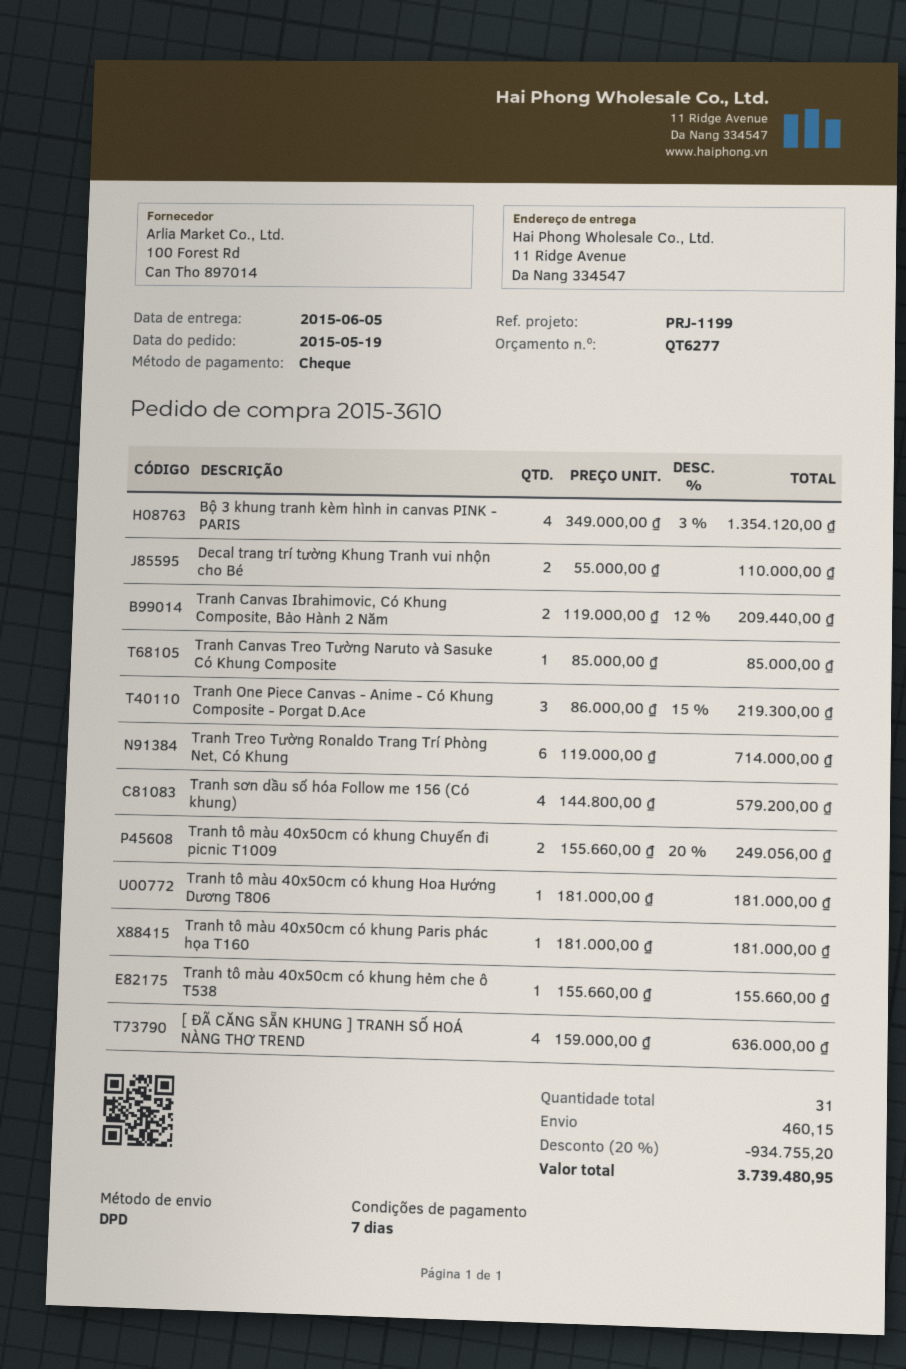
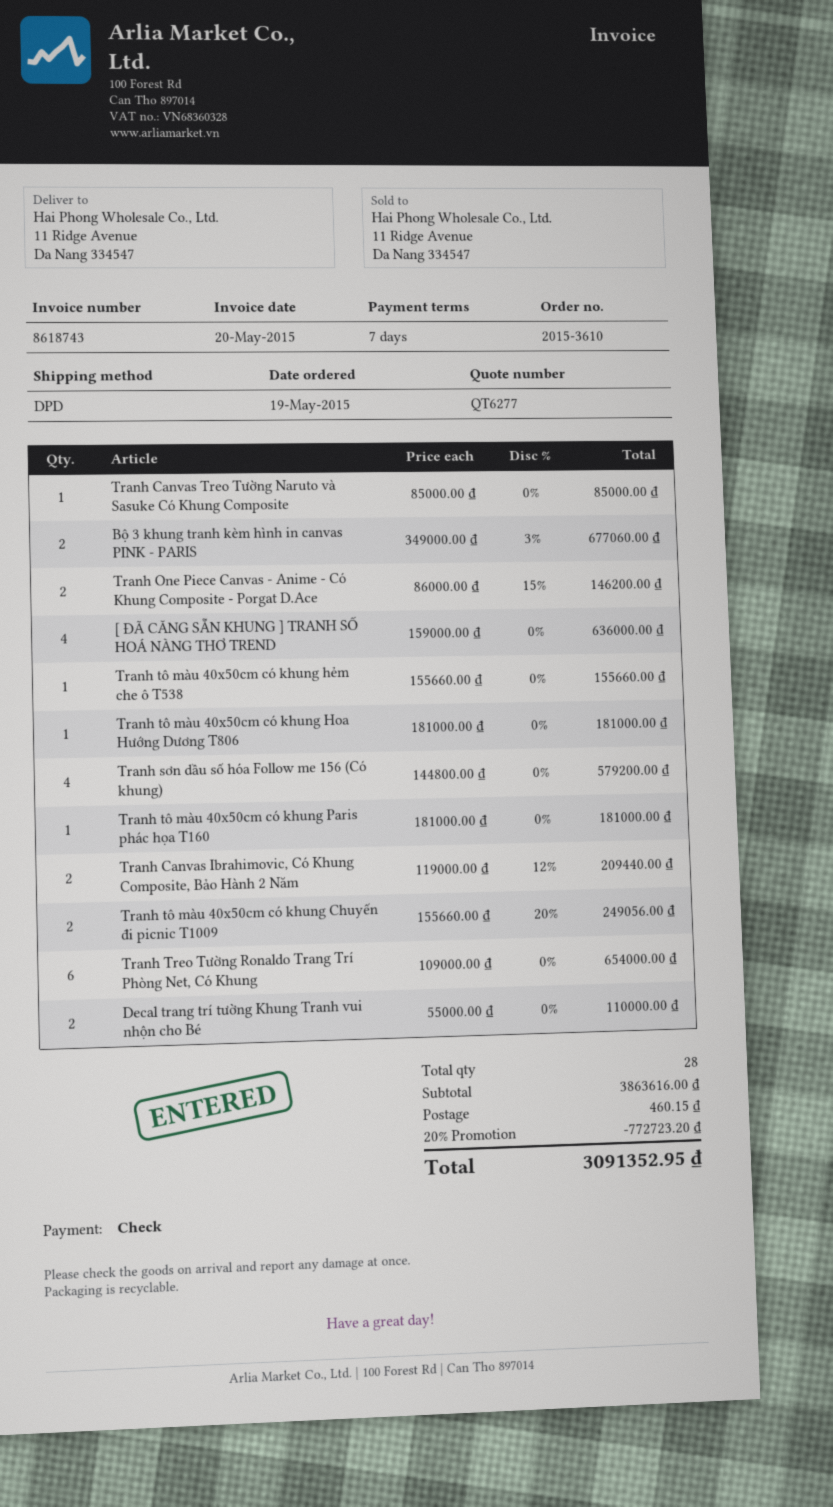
Bộ 3 khung tranh kèm hình in canvas PINK - PARIS: 4 x 349000.00 - 3% = 1354120.00 -> 2 x 349000.00 - 3% = 677060.00
Tranh One Piece Canvas - Anime - Có Khung Composite - Porgat D.Ace: 3 x 86000.00 - 15% = 219300.00 -> 2 x 86000.00 - 15% = 146200.00
Tranh Treo Tường Ronaldo Trang Trí Phòng Net, Có Khung: 6 x 119000.00 = 714000.00 -> 6 x 109000.00 = 654000.00
total quantity: 31 -> 28
discount: 20% = 934755.20 -> 20% = 772723.20
total: 3739480.95 -> 3091352.95

